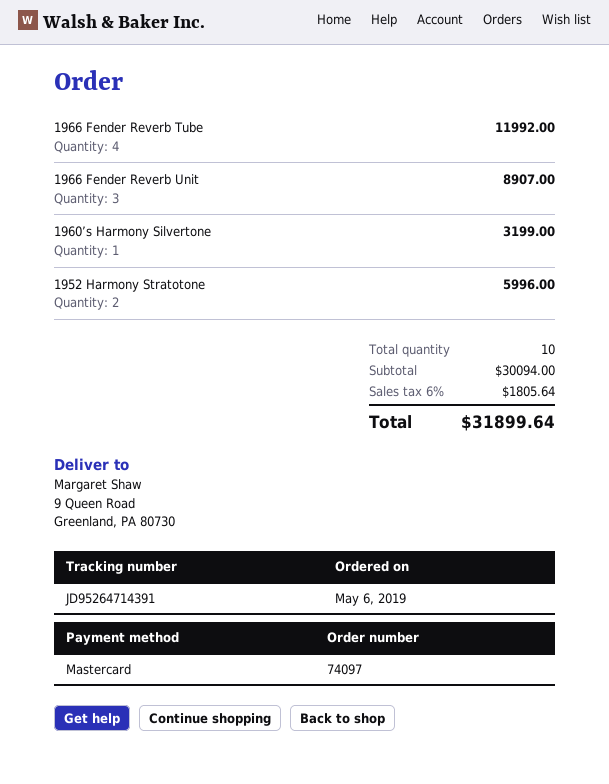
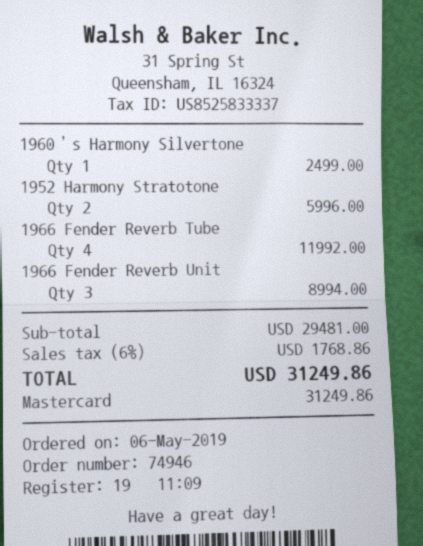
order number: 74097 -> 74946
1966 Fender Reverb Unit: 3 for 8907.00 -> 3 for 8994.00
1960’s Harmony Silvertone: 1 for 3199.00 -> 1 for 2499.00
subtotal: 30094.00 -> 29481.00
tax: 6% = 1805.64 -> 6% = 1768.86
total: 31899.64 -> 31249.86

